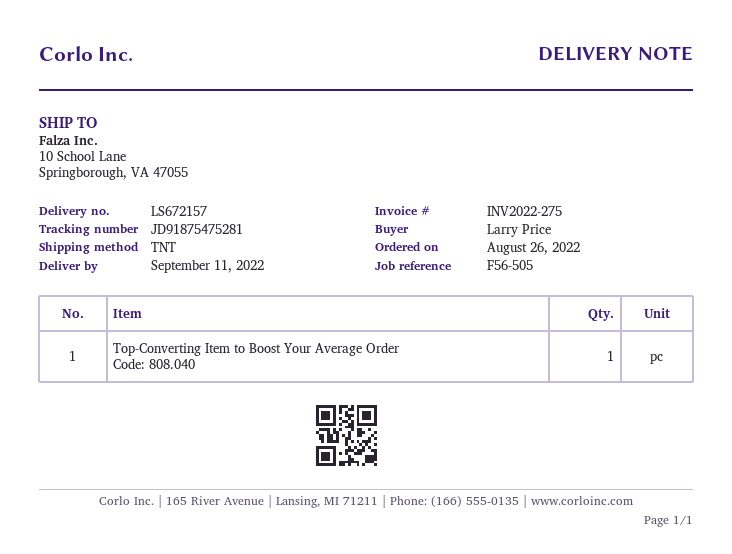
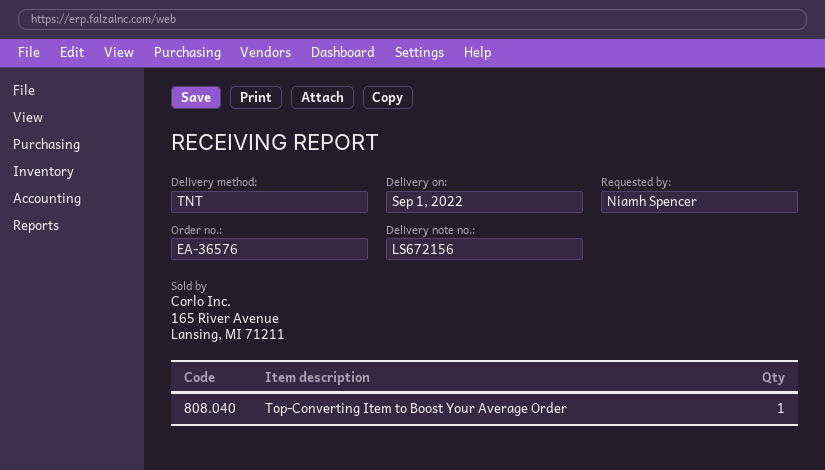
delivery note number: LS672157 -> LS672156
delivery date: 2022-09-11 -> 2022-09-01
ordered by: Larry Price -> Niamh Spencer

